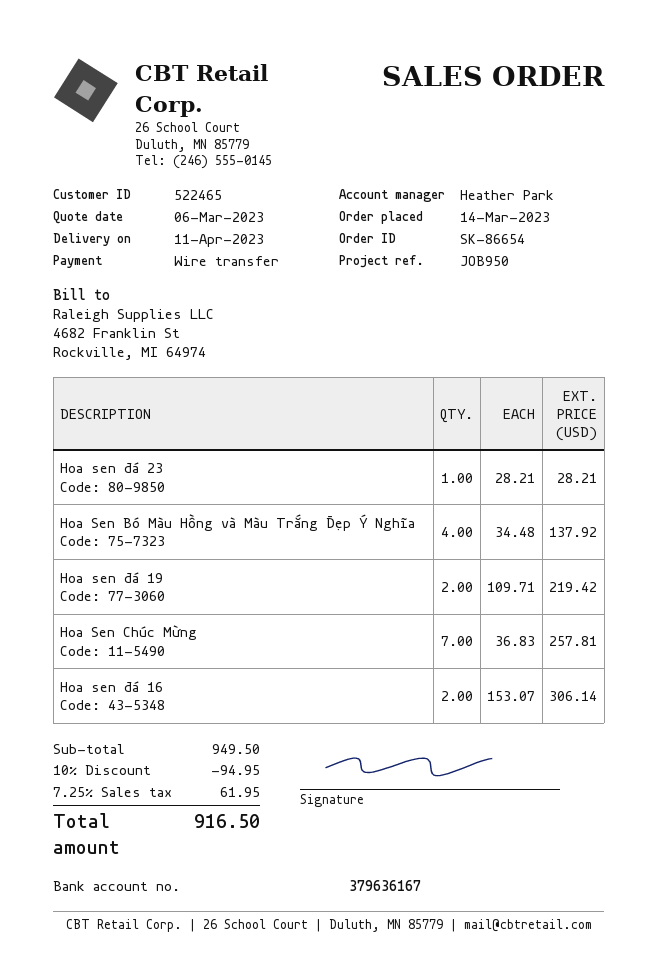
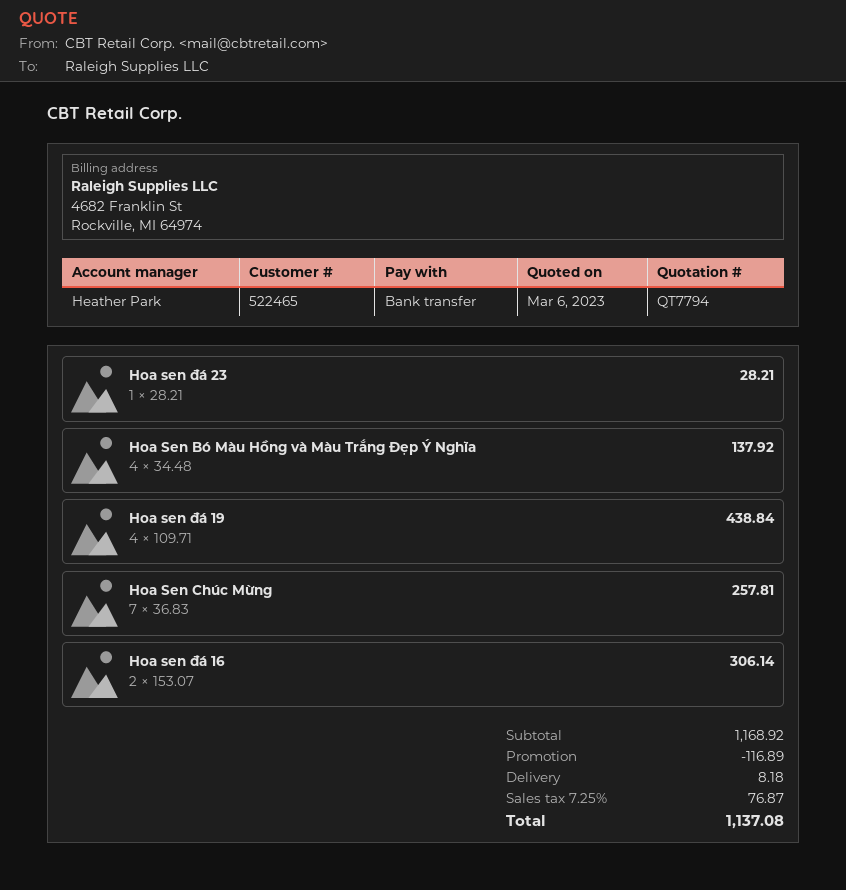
Hoa sen đá 19: 2 x 109.71 = 219.42 -> 4 x 109.71 = 438.84
subtotal: 949.50 -> 1168.92
discount: 94.95 -> 116.89
shipping: none -> 8.18
tax: 7.25% = 61.95 -> 7.25% = 76.87
total: 916.50 -> 1137.08

